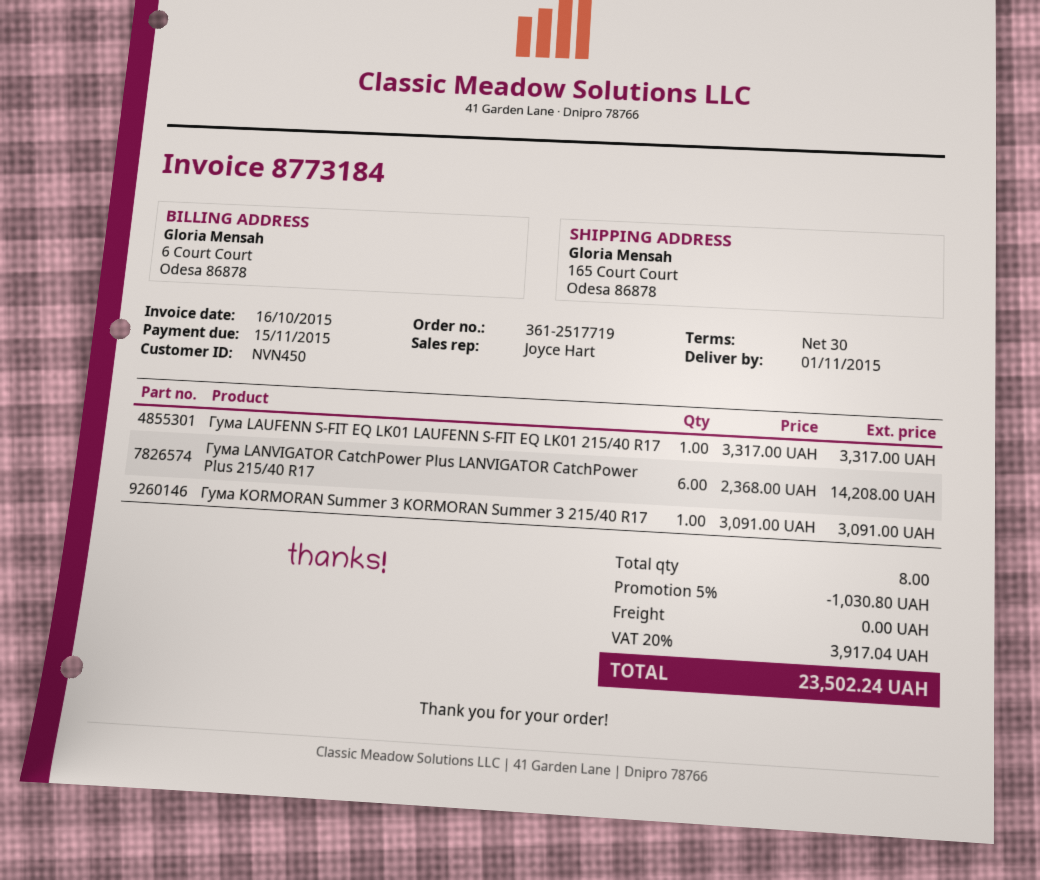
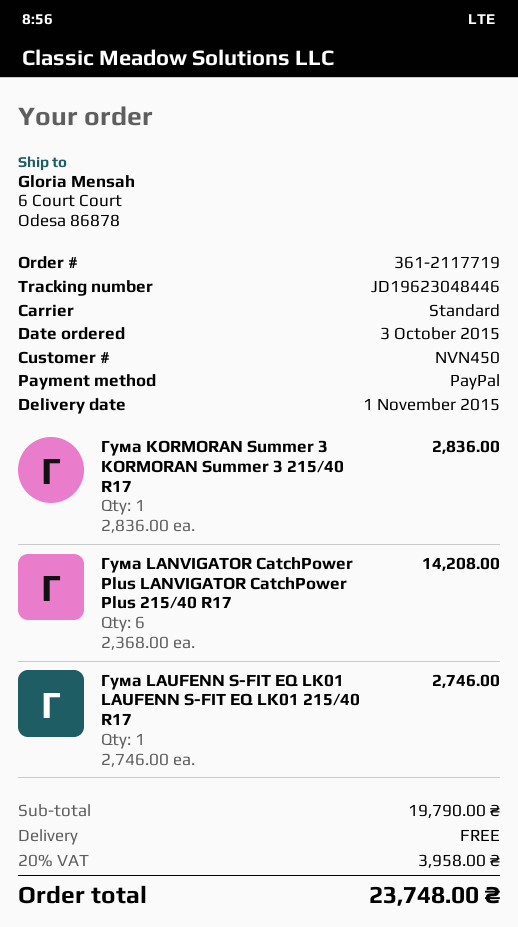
order number: 361-2517719 -> 361-2117719
ship to: 165 Court Court, Odesa 86878 -> 6 Court Court, Odesa 86878
Гума LAUFENN S-FIT EQ LK01 LAUFENN S-FIT EQ LK01 215/40 R17: 1 x 3317.00 = 3317.00 -> 1 x 2746.00 = 2746.00
Гума KORMORAN Summer 3 KORMORAN Summer 3 215/40 R17: 1 x 3091.00 = 3091.00 -> 1 x 2836.00 = 2836.00
discount: 5% = 1030.80 -> none
tax: 20% = 3917.04 -> 20% = 3958.00
total: 23502.24 -> 23748.00

